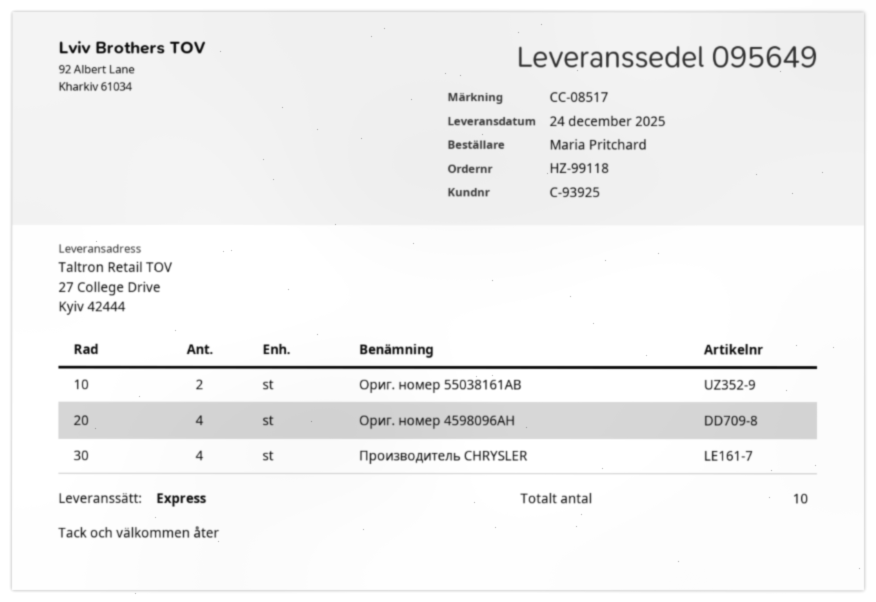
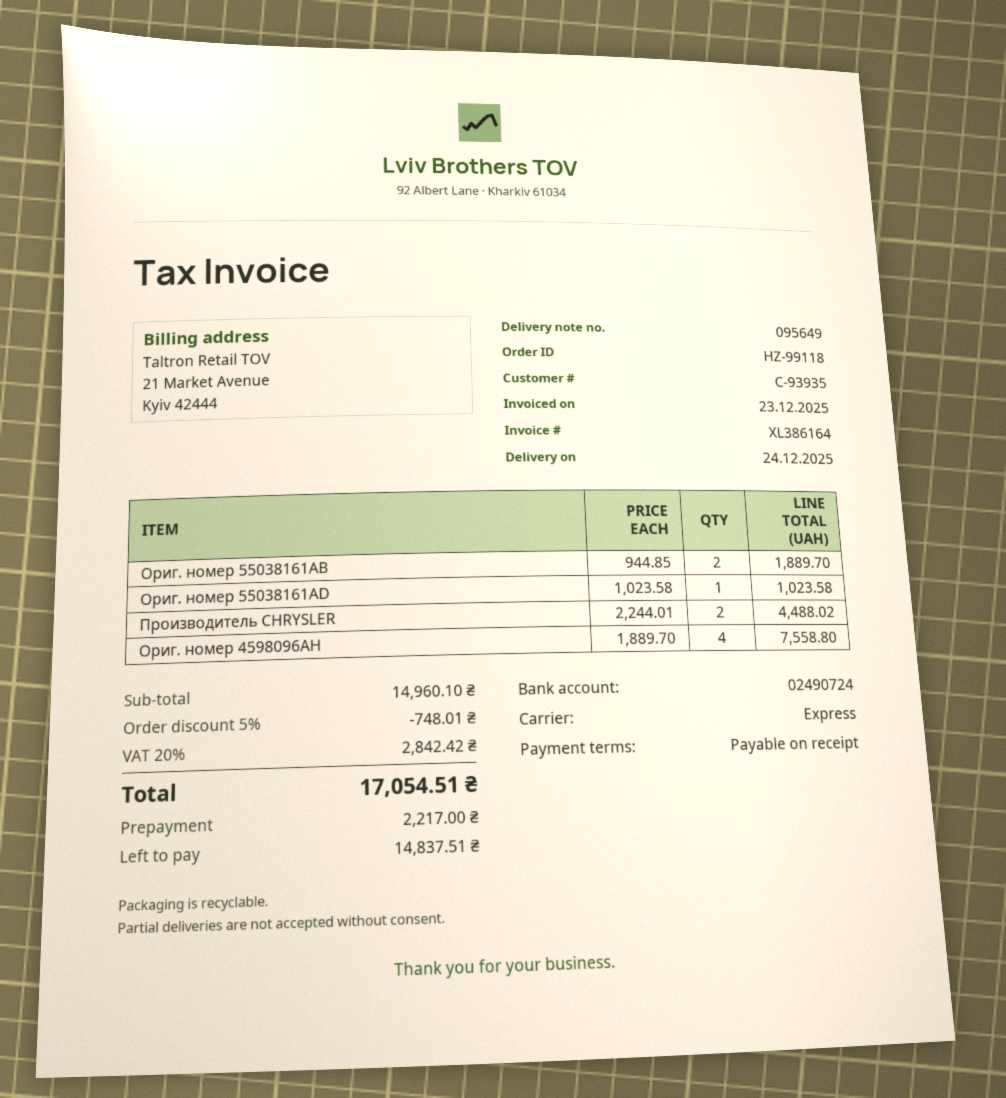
customer number: C-93925 -> C-93935
Производитель CHRYSLER: 4 -> 2
Ориг. номер 55038161AD: none -> 1

